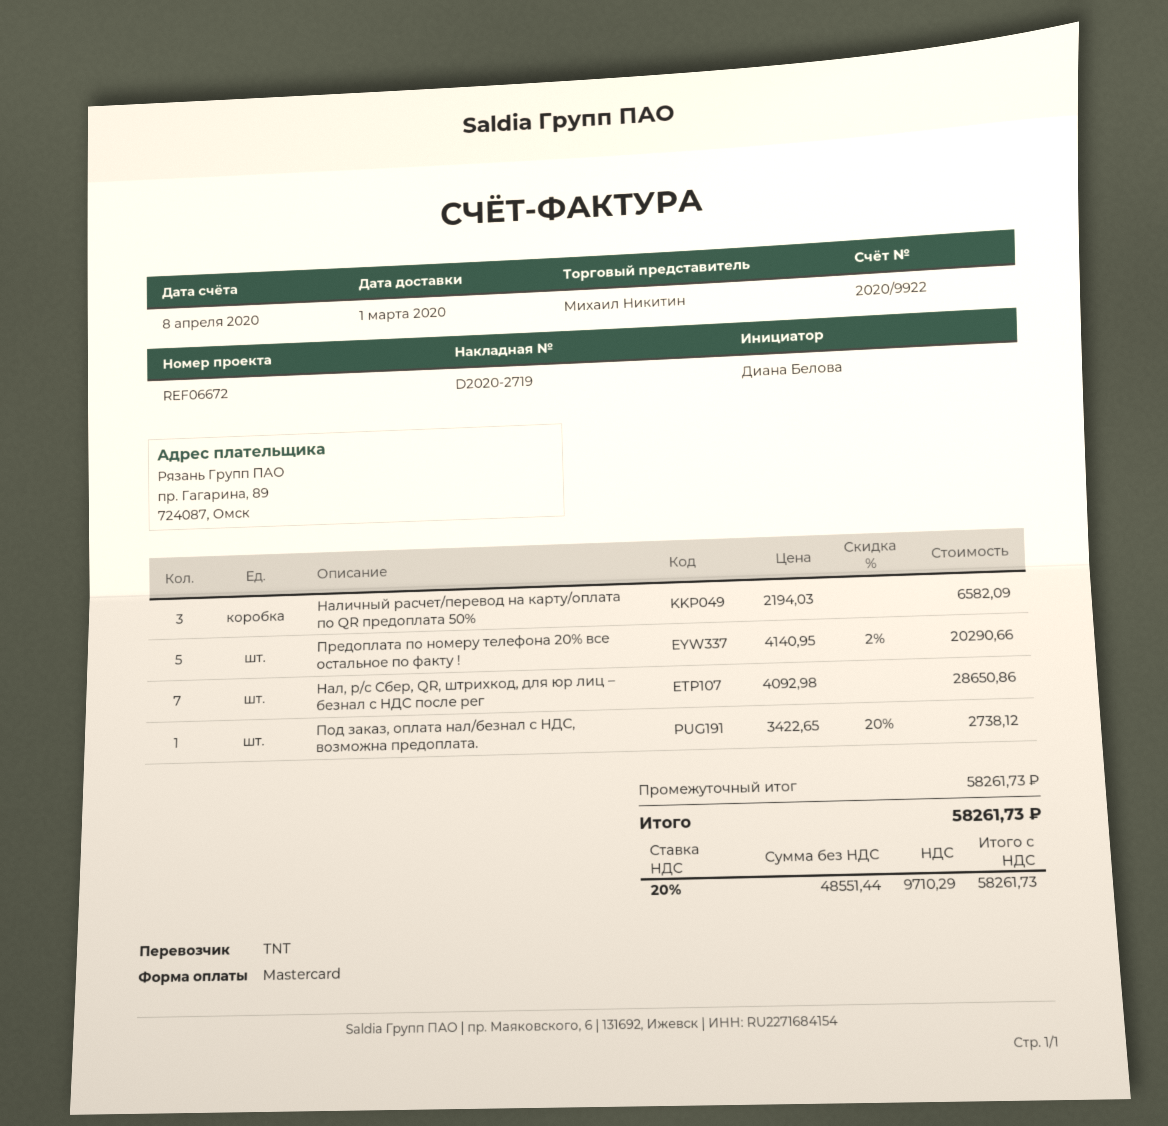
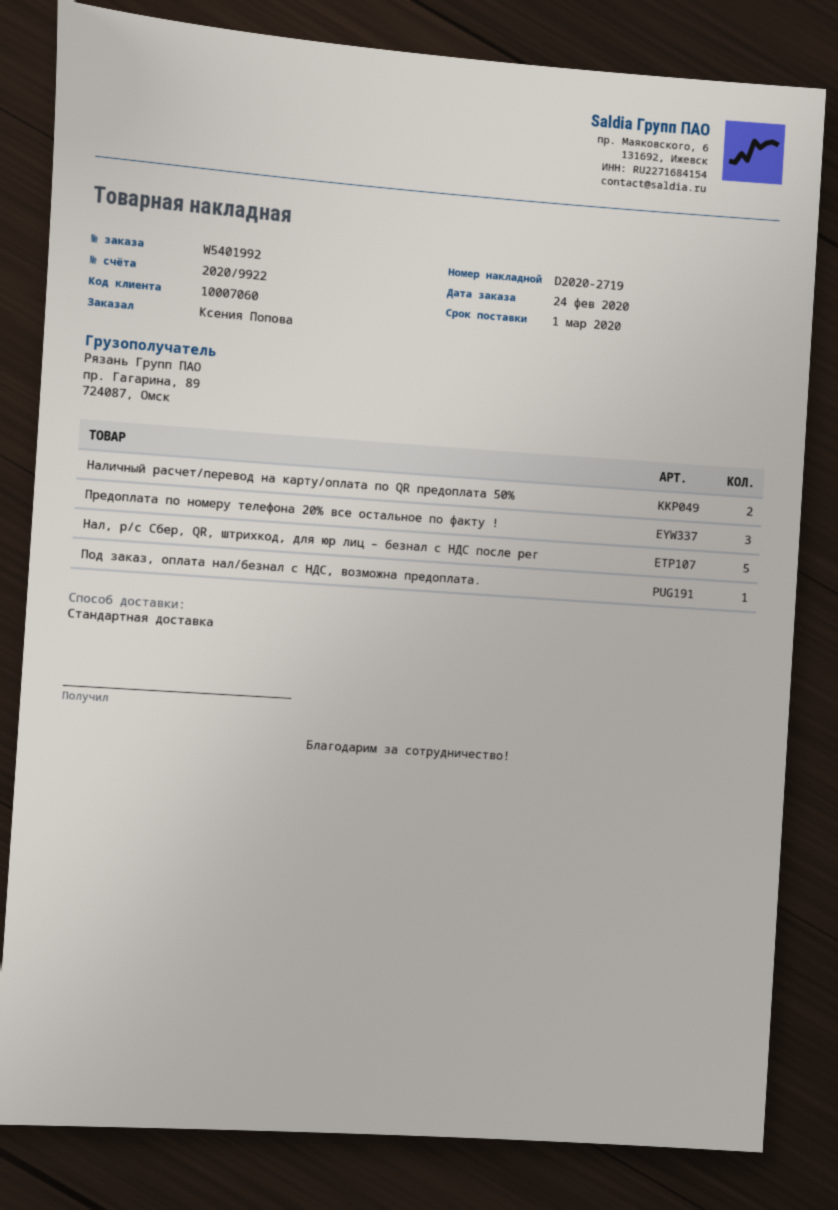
ordered by: Диана Белова -> Ксения Попова
shipping method: TNT -> standard
Наличный расчет/перевод на карту/оплата по QR предоплата 50%: 3 -> 2
Предоплата по номеру телефона 20% все остальное по факту !: 5 -> 3
Нал, р/с Сбер, QR, штрихкод, для юр лиц – безнал с НДС после рег: 7 -> 5

